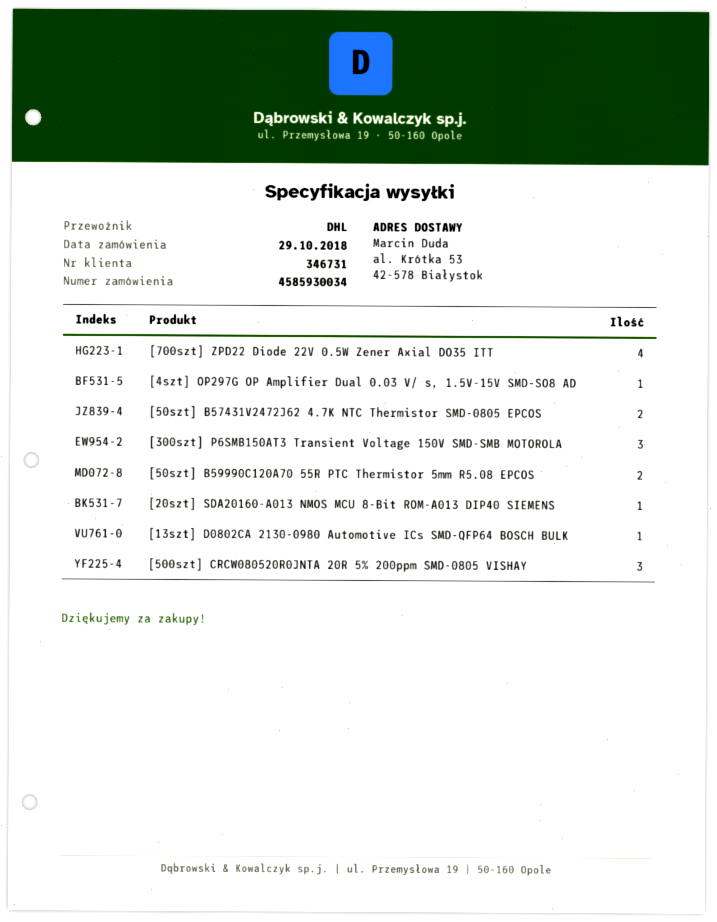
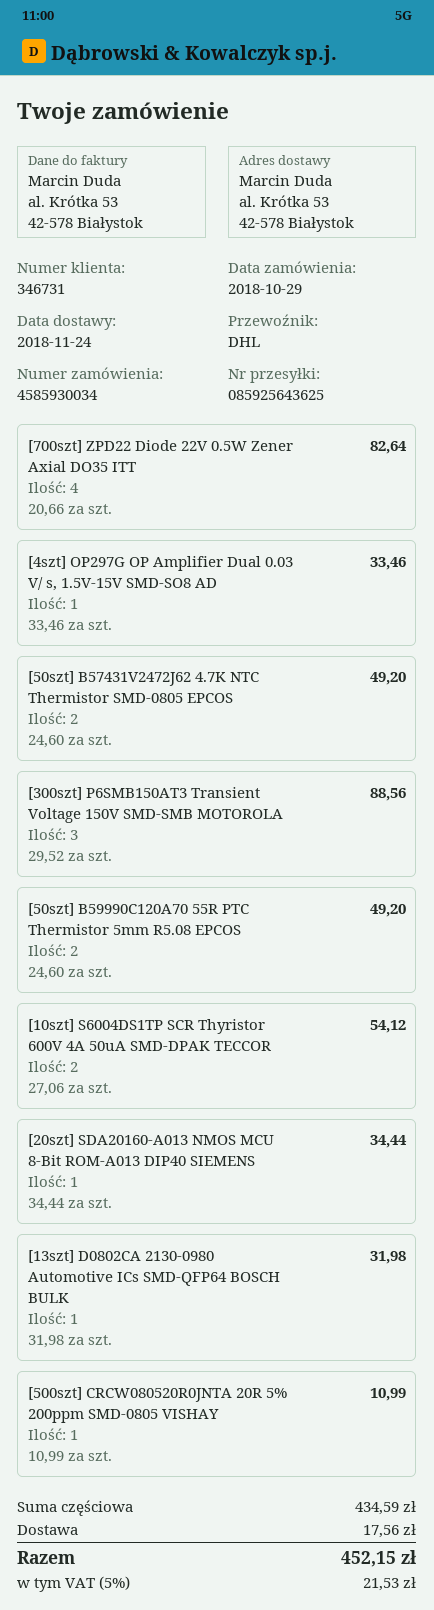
[500szt] CRCW080520R0JNTA 20R 5% 200ppm SMD-0805 VISHAY: 3 -> 1
[10szt] S6004DS1TP SCR Thyristor 600V 4A 50uA SMD-DPAK TECCOR: none -> 2

